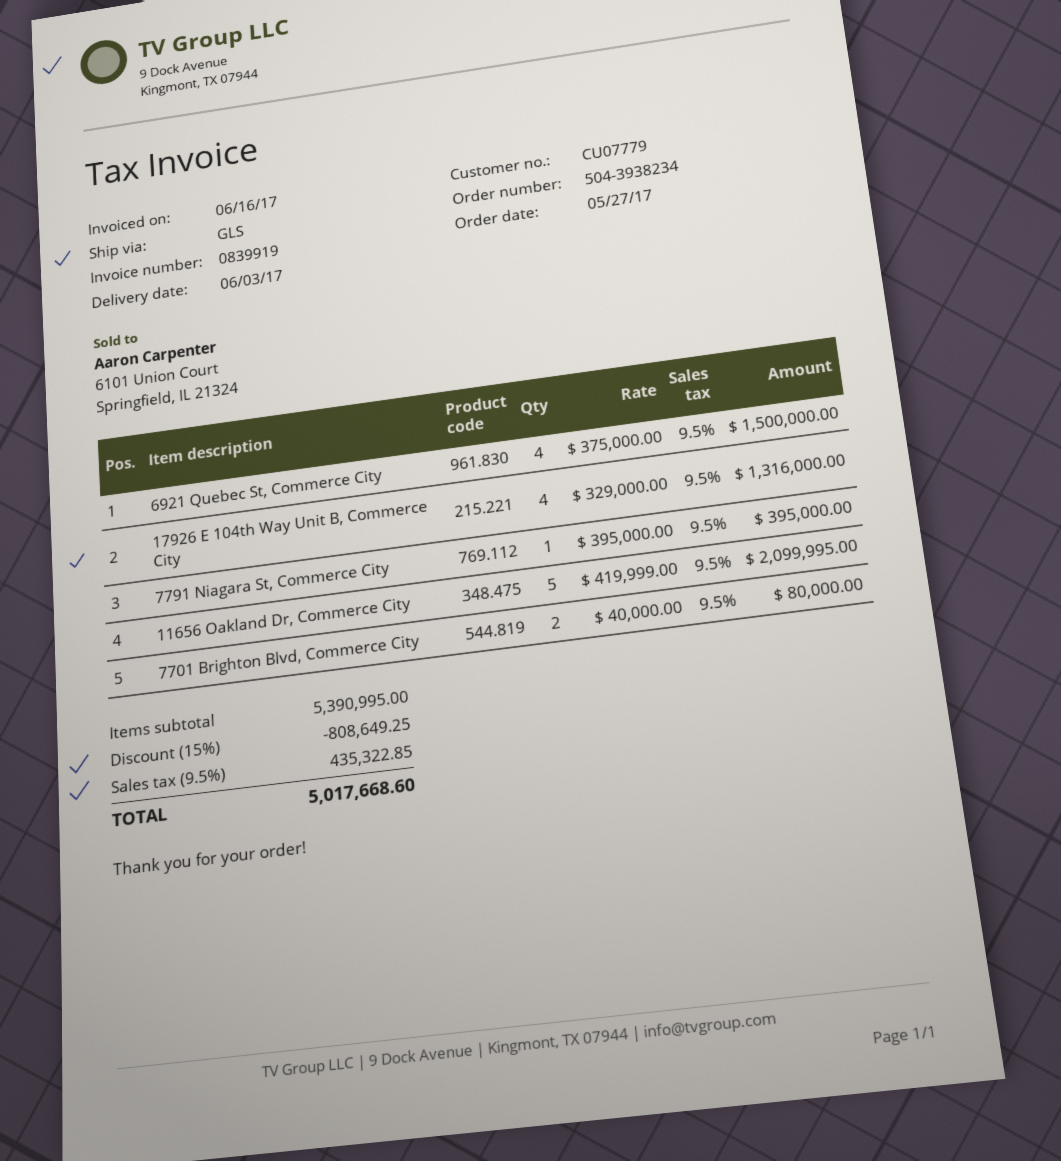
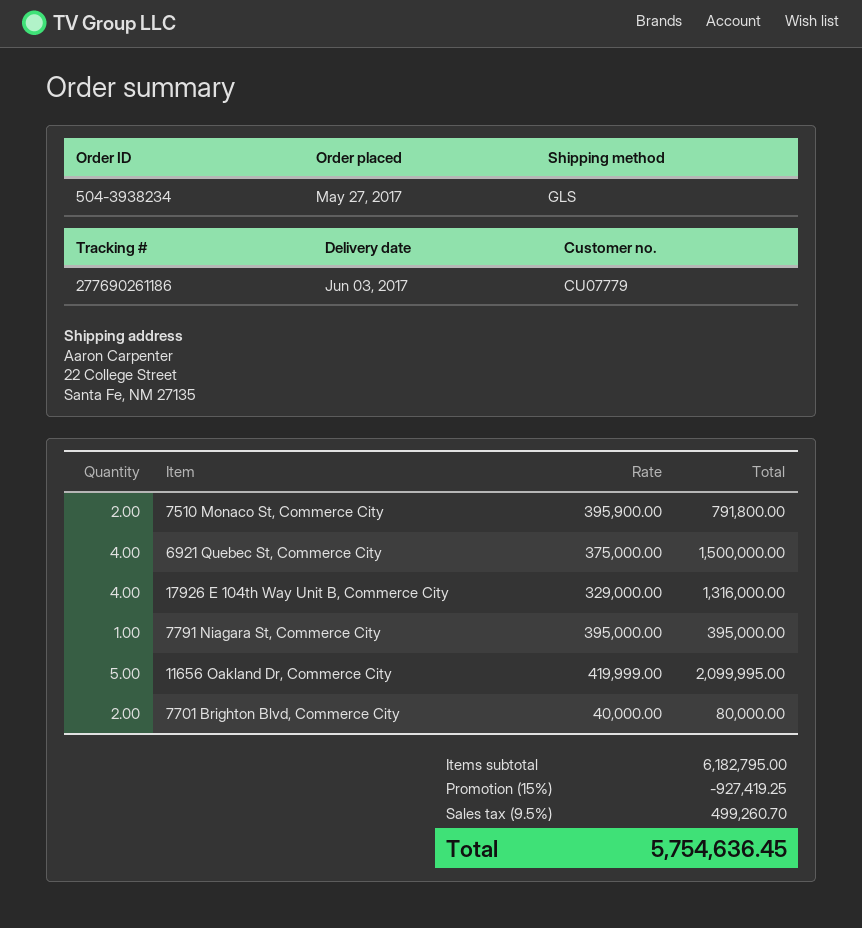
7510 Monaco St, Commerce City: none -> 2 x 395900.00 = 791800.00
subtotal: 5390995.00 -> 6182795.00
discount: 15% = 808649.25 -> 15% = 927419.25
tax: 9.5% = 435322.85 -> 9.5% = 499260.70
total: 5017668.60 -> 5754636.45

